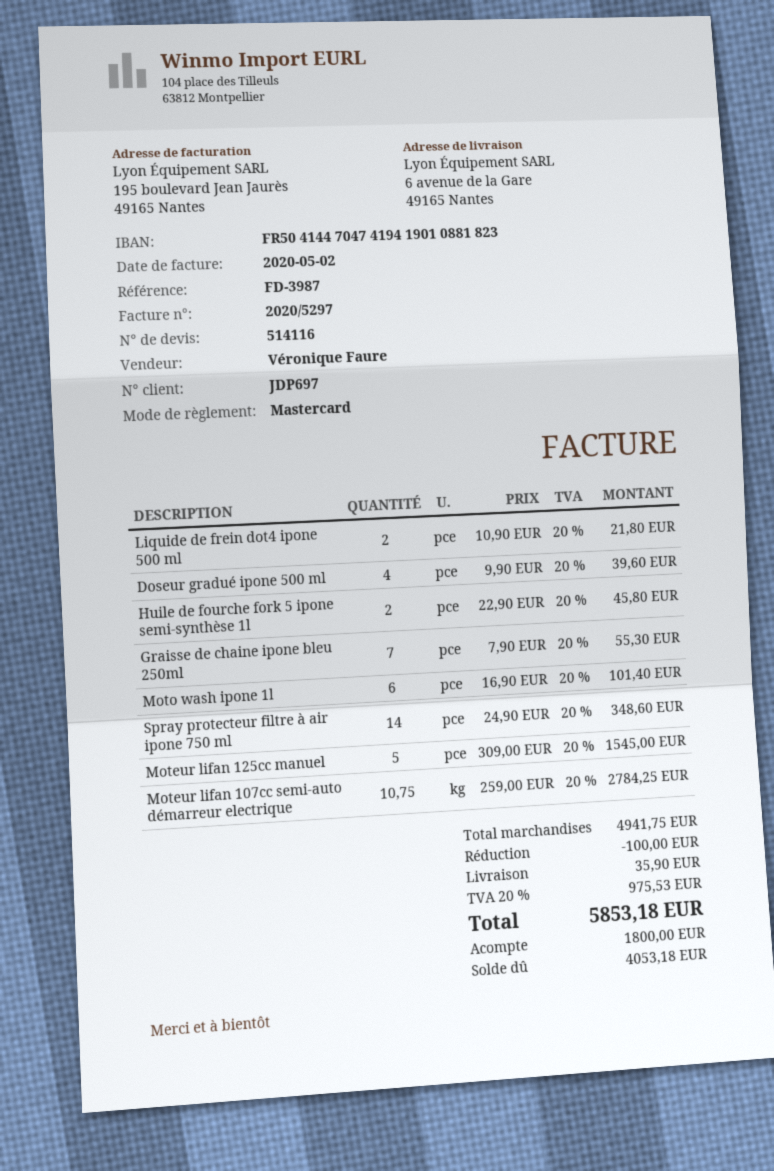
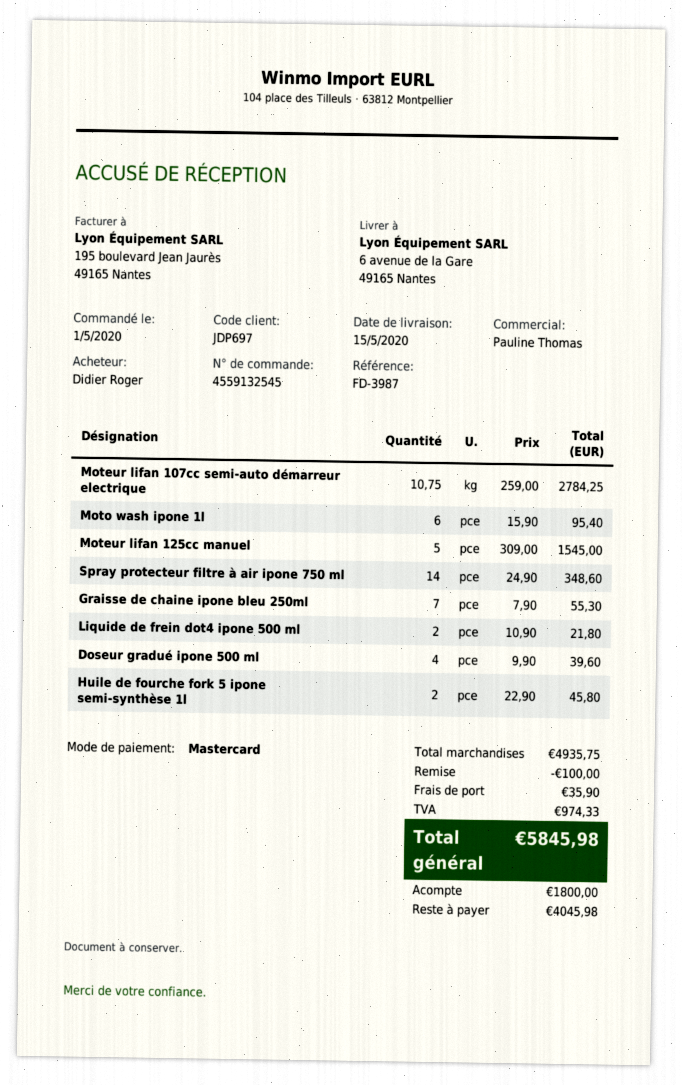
sales rep: Véronique Faure -> Pauline Thomas
Moto wash ipone 1l: 6 x 16.90 = 101.40 -> 6 x 15.90 = 95.40
subtotal: 4941.75 -> 4935.75
tax: 975.53 -> 974.33
total: 5853.18 -> 5845.98
balance: 4053.18 -> 4045.98

